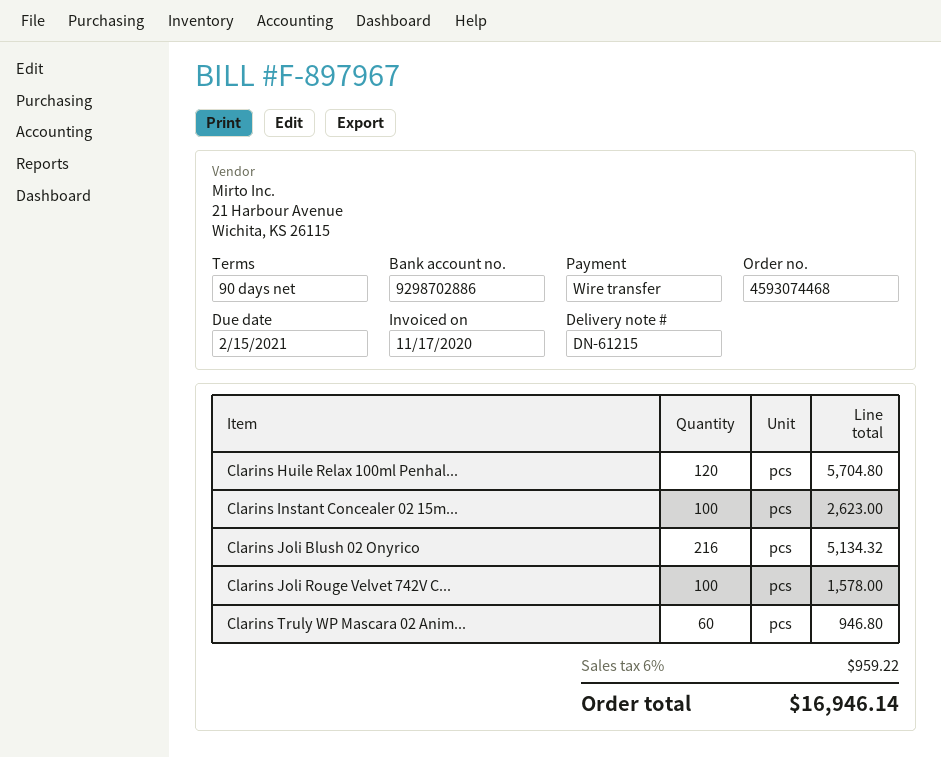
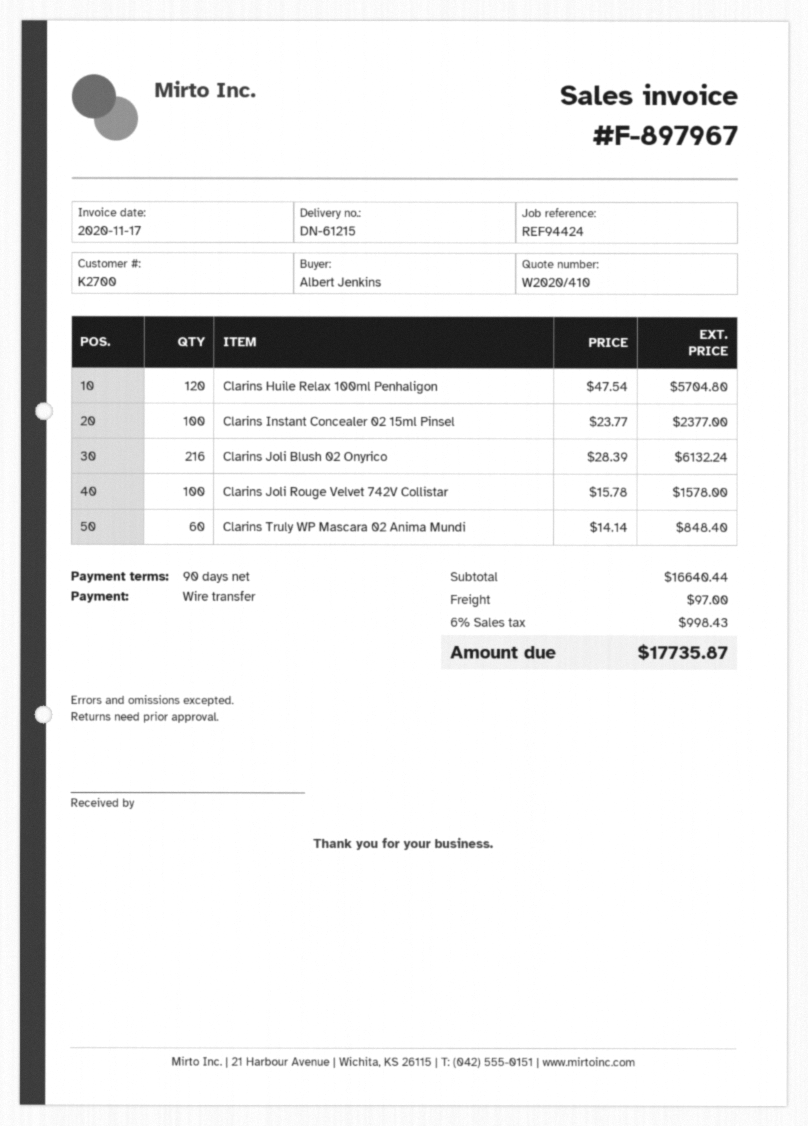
Clarins Instant Concealer 02 15m...: 100 for 2623.00 -> 100 for 2377.00
Clarins Joli Blush 02 Onyrico: 216 for 5134.32 -> 216 for 6132.24
Clarins Truly WP Mascara 02 Anim...: 60 for 946.80 -> 60 for 848.40
shipping: none -> 97.00
tax: 6% = 959.22 -> 6% = 998.43
total: 16946.14 -> 17735.87

